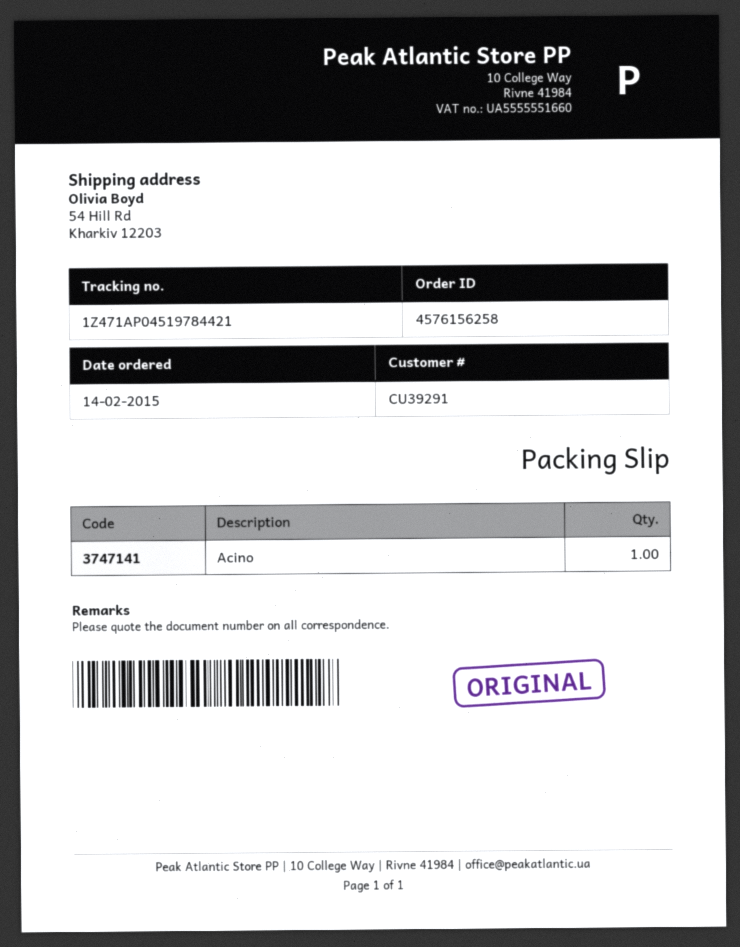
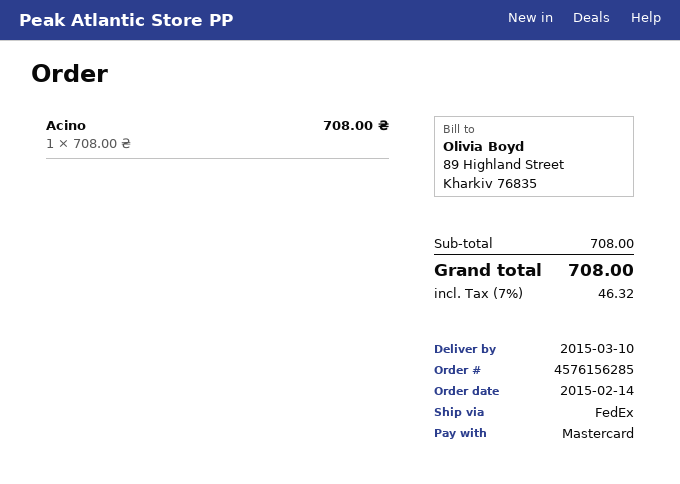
order number: 4576156258 -> 4576156285

